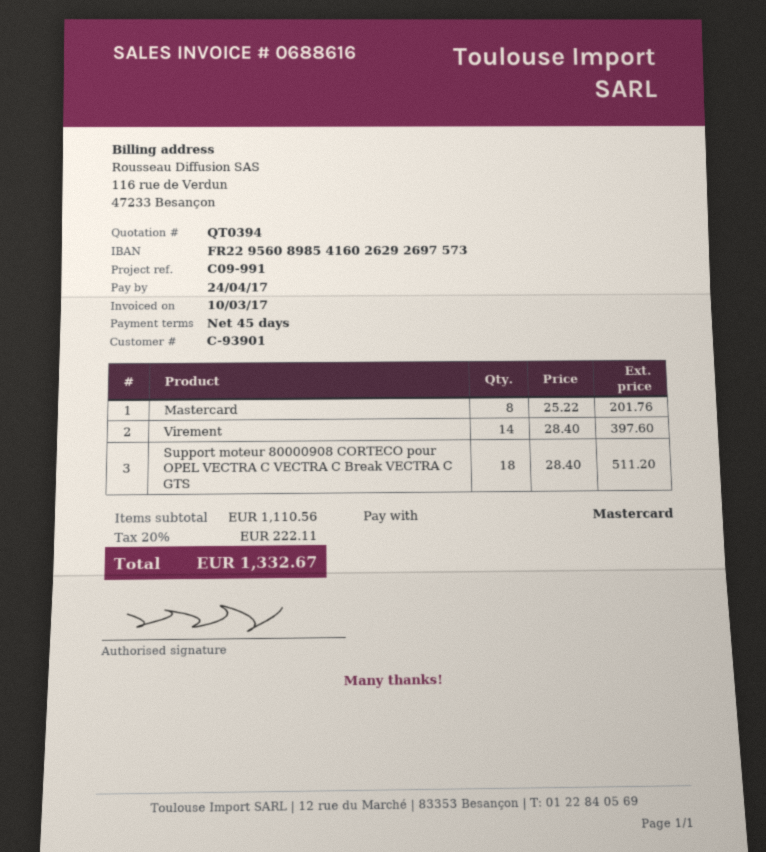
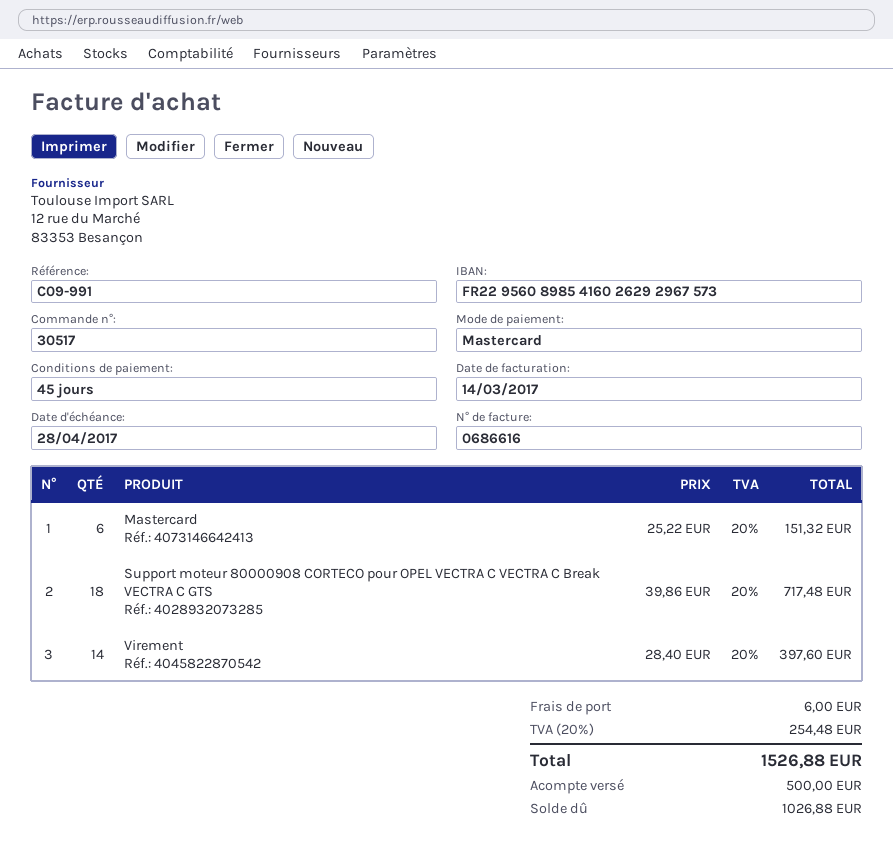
invoice number: 0688616 -> 0686616
invoice date: 2017-03-10 -> 2017-03-14
due date: 2017-04-24 -> 2017-04-28
bank account: FR2295608985416026292697573 -> FR2295608985416026292967573
Mastercard: 8 x 25.22 = 201.76 -> 6 x 25.22 = 151.32
Support moteur 80000908 CORTECO pour OPEL VECTRA C VECTRA C Break VECTRA C GTS: 18 x 28.40 = 511.20 -> 18 x 39.86 = 717.48
shipping: none -> 6.00
tax: 20% = 222.11 -> 20% = 254.48
total: 1332.67 -> 1526.88

